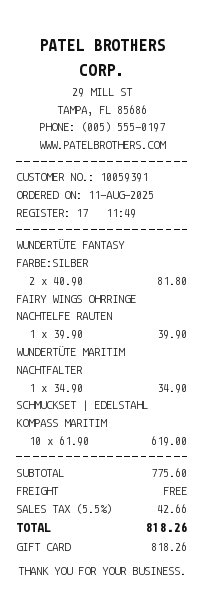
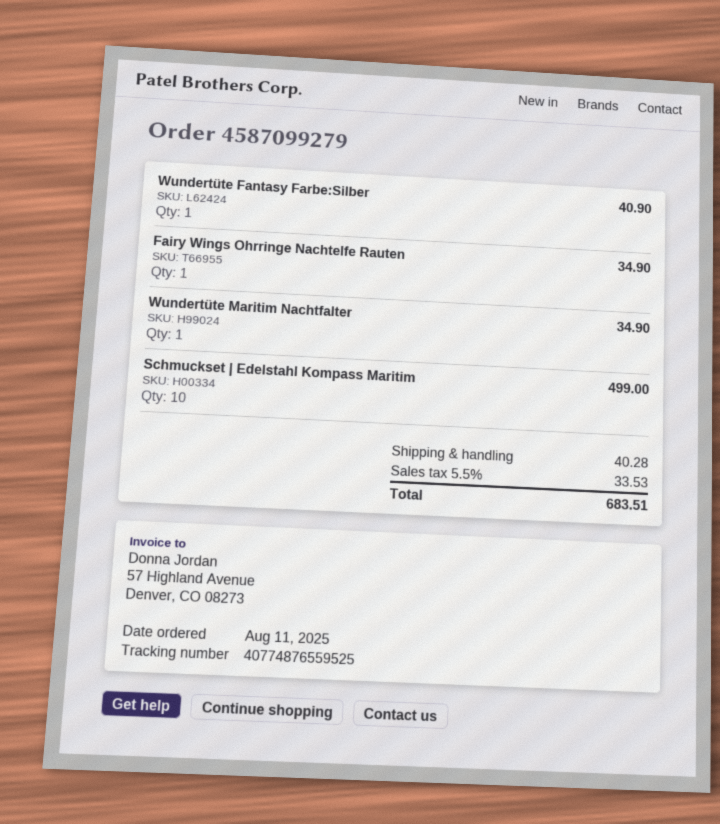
WUNDERTÜTE FANTASY FARBE:SILBER: 2 for 81.80 -> 1 for 40.90
FAIRY WINGS OHRRINGE NACHTELFE RAUTEN: 1 for 39.90 -> 1 for 34.90
SCHMUCKSET | EDELSTAHL KOMPASS MARITIM: 10 for 619.00 -> 10 for 499.00
shipping: 0.00 -> 40.28
tax: 5.5% = 42.66 -> 5.5% = 33.53
total: 818.26 -> 683.51

